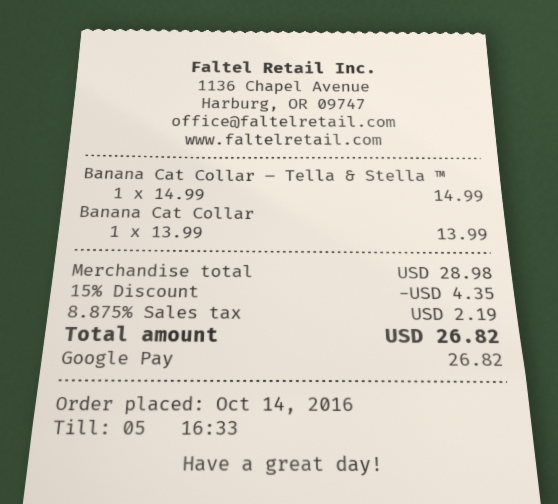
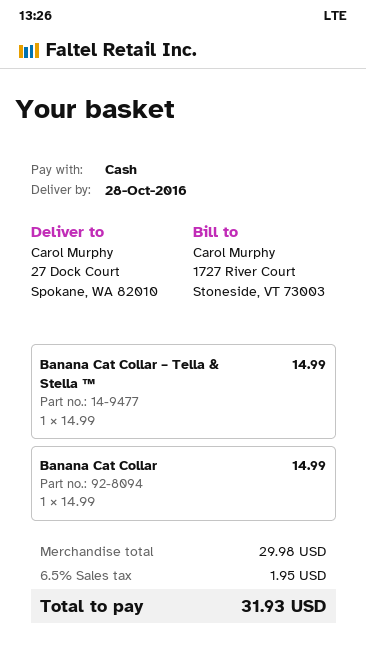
payment method: Google Pay -> cash
Banana Cat Collar: 1 x 13.99 = 13.99 -> 1 x 14.99 = 14.99
subtotal: 28.98 -> 29.98
discount: 15% = 4.35 -> none
tax: 8.875% = 2.19 -> 6.5% = 1.95
total: 26.82 -> 31.93

